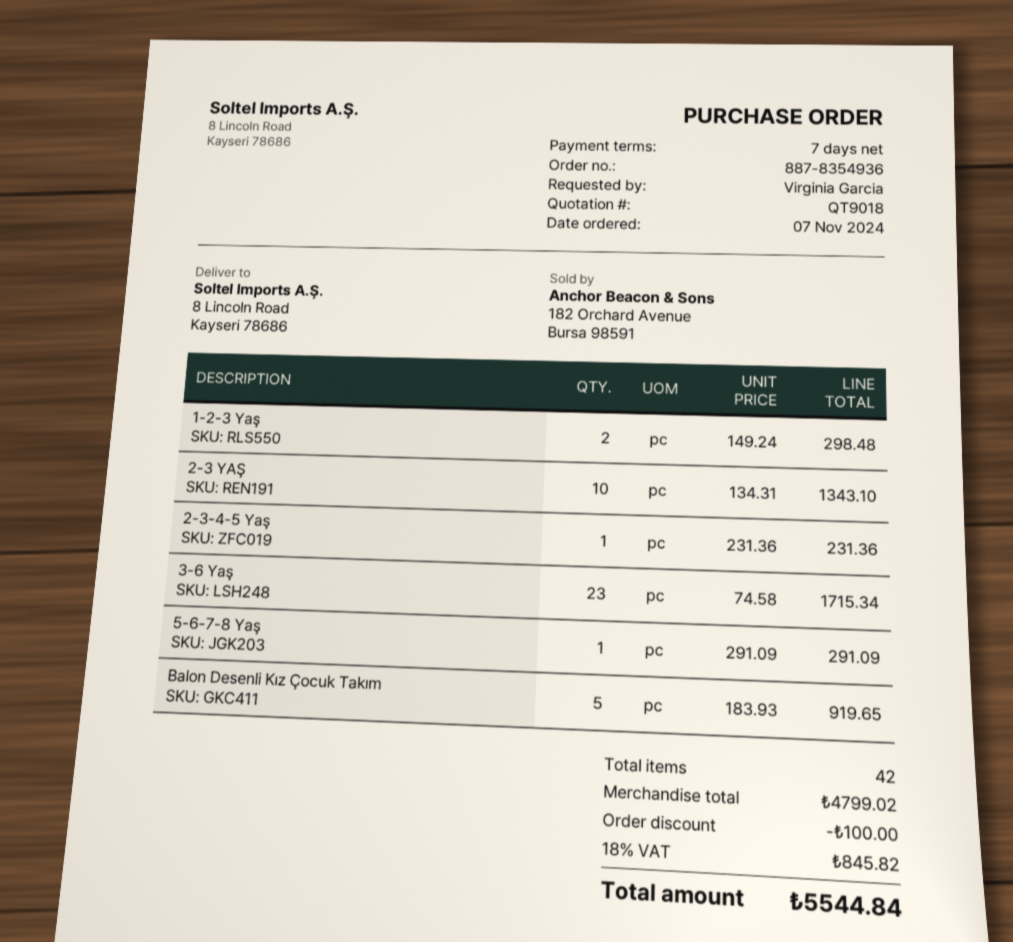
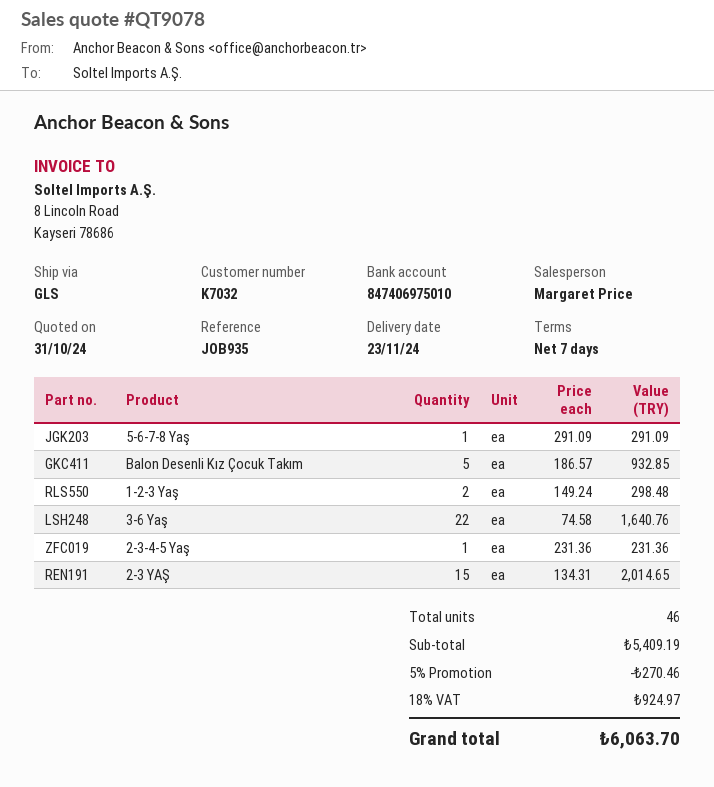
quote number: QT9018 -> QT9078
2-3 YAŞ: 10 x 134.31 = 1343.10 -> 15 x 134.31 = 2014.65
3-6 Yaş: 23 x 74.58 = 1715.34 -> 22 x 74.58 = 1640.76
Balon Desenli Kız Çocuk Takım: 5 x 183.93 = 919.65 -> 5 x 186.57 = 932.85
total quantity: 42 -> 46
subtotal: 4799.02 -> 5409.19
discount: 100.00 -> 270.46
tax: 18% = 845.82 -> 18% = 924.97
total: 5544.84 -> 6063.70

